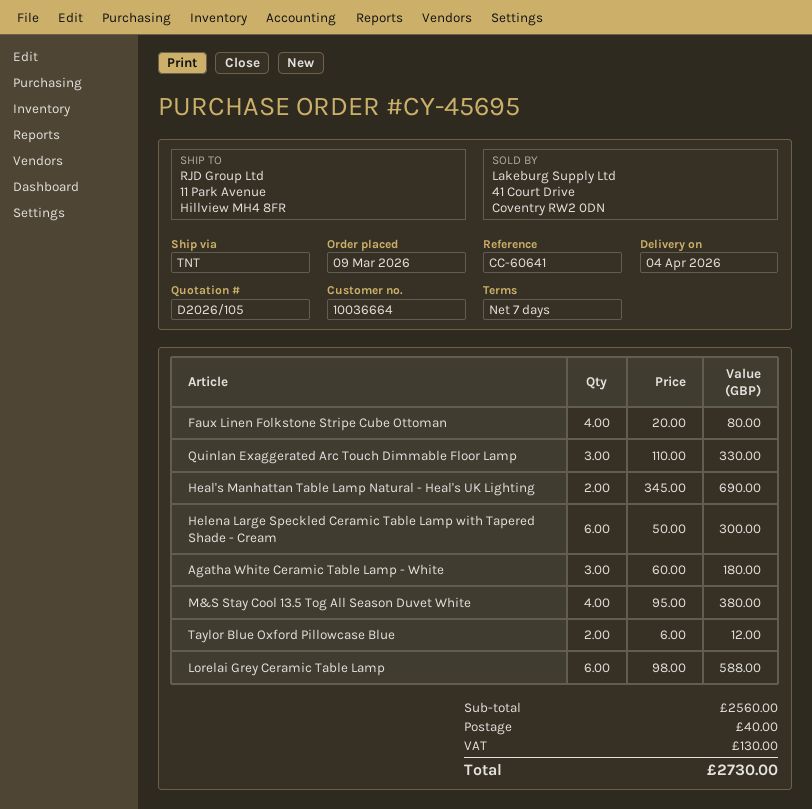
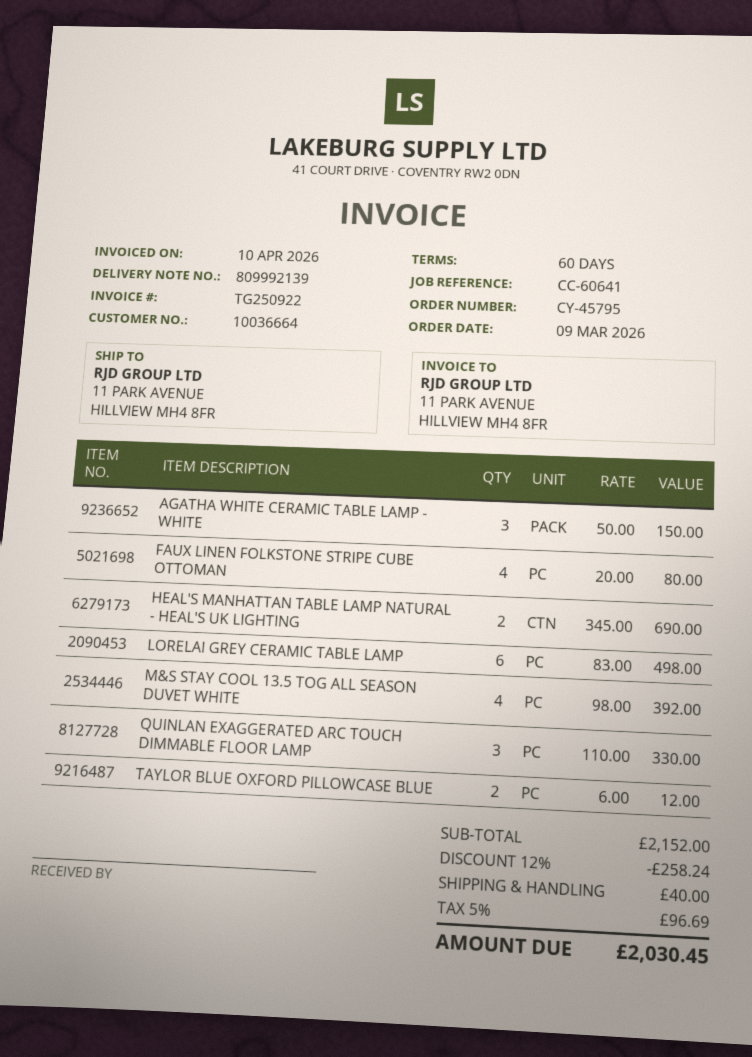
order number: CY-45695 -> CY-45795
payment terms: 7 days -> 60 days
Helena Large Speckled Ceramic Table Lamp with Tapered Shade - Cream: 6 x 50.00 = 300.00 -> none
Agatha White Ceramic Table Lamp - White: 3 x 60.00 = 180.00 -> 3 x 50.00 = 150.00
M&S Stay Cool 13.5 Tog All Season Duvet White: 4 x 95.00 = 380.00 -> 4 x 98.00 = 392.00
Lorelai Grey Ceramic Table Lamp: 6 x 98.00 = 588.00 -> 6 x 83.00 = 498.00
subtotal: 2560.00 -> 2152.00
discount: none -> 12% = 258.24
tax: 130.00 -> 96.69
total: 2730.00 -> 2030.45

